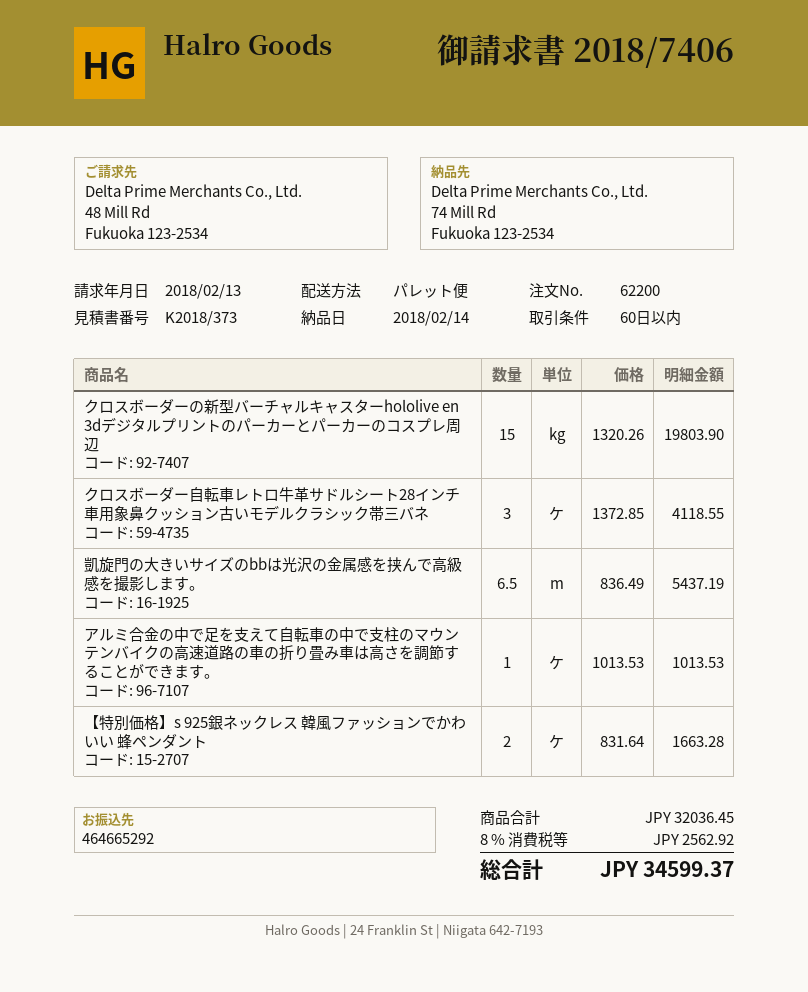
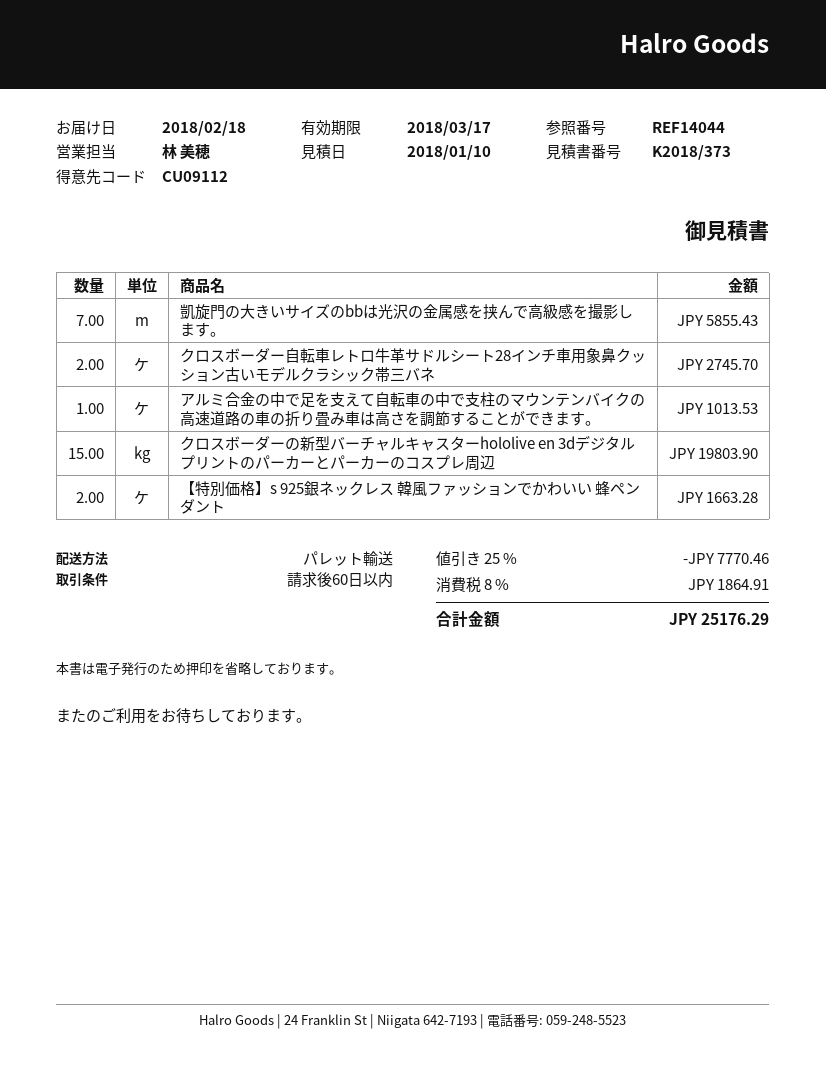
delivery date: 2018-02-14 -> 2018-02-18
クロスボーダー自転車レトロ牛革サドルシート28インチ車用象鼻クッション古いモデルクラシック帯三バネ: 3 for 4118.55 -> 2 for 2745.70
凱旋門の大きいサイズのbbは光沢の金属感を挟んで高級感を撮影します。: 6.5 for 5437.19 -> 7 for 5855.43
discount: none -> 25% = 7770.46
tax: 8% = 2562.92 -> 8% = 1864.91
total: 34599.37 -> 25176.29

